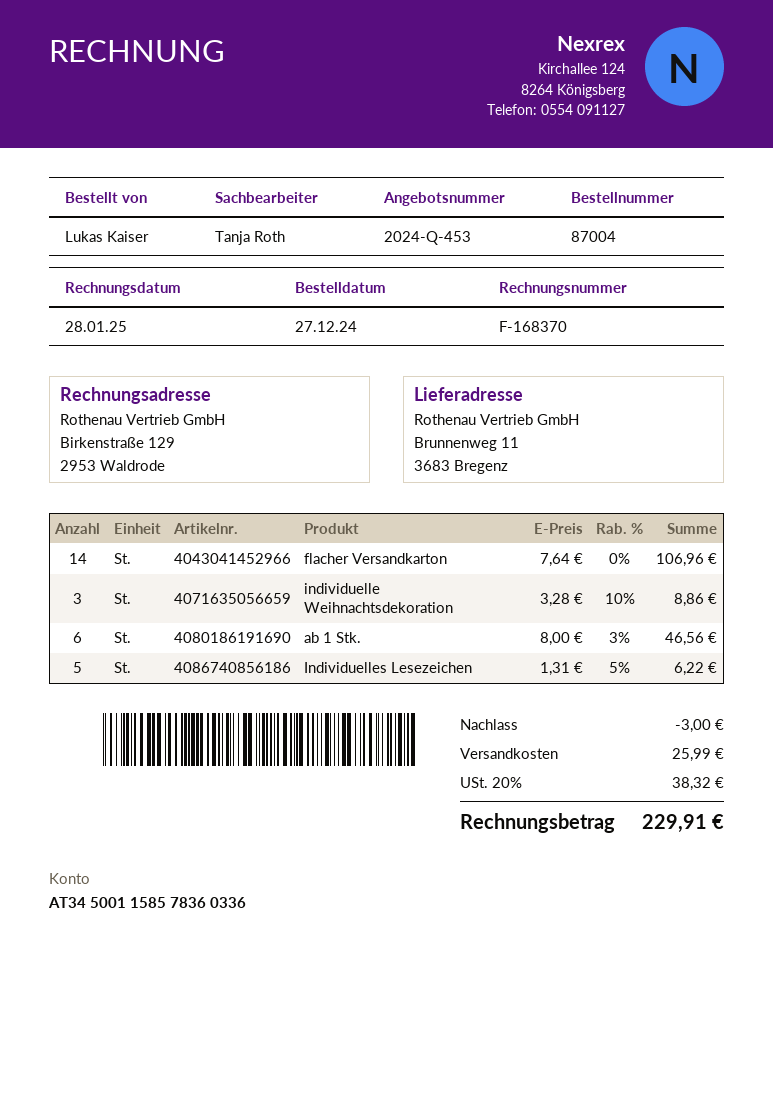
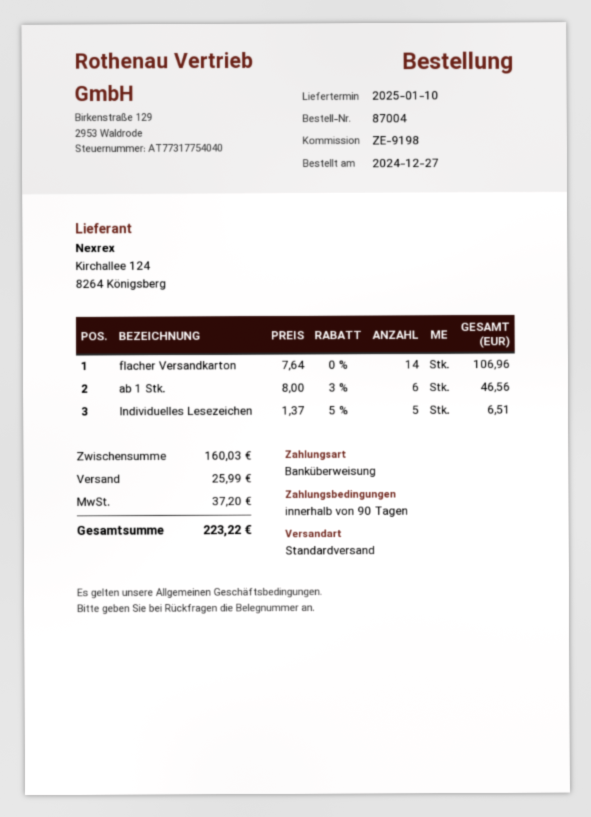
individuelle Weihnachtsdekoration: 3 x 3.28 - 10% = 8.86 -> none
Individuelles Lesezeichen: 5 x 1.31 - 5% = 6.22 -> 5 x 1.37 - 5% = 6.51
discount: 3.00 -> none
tax: 38.32 -> 37.20
total: 229.91 -> 223.22

